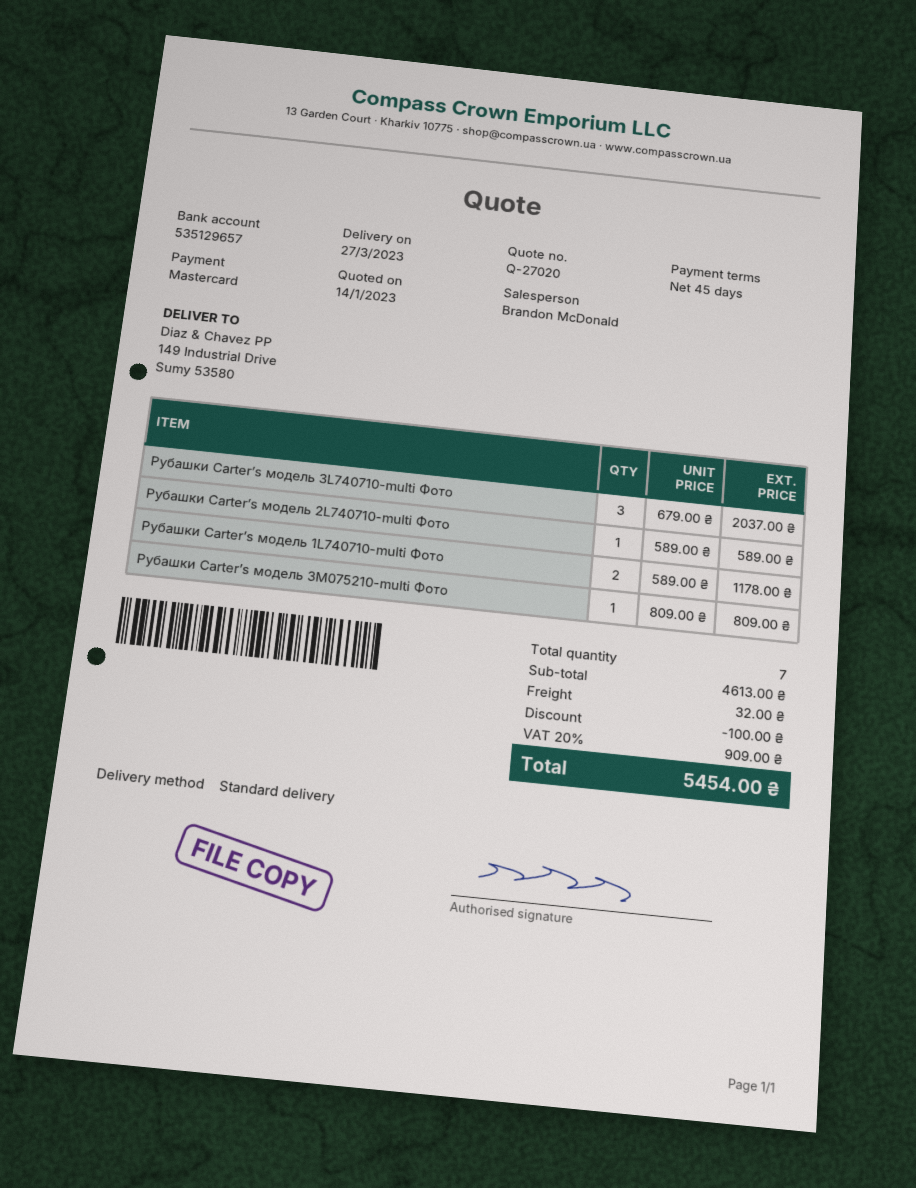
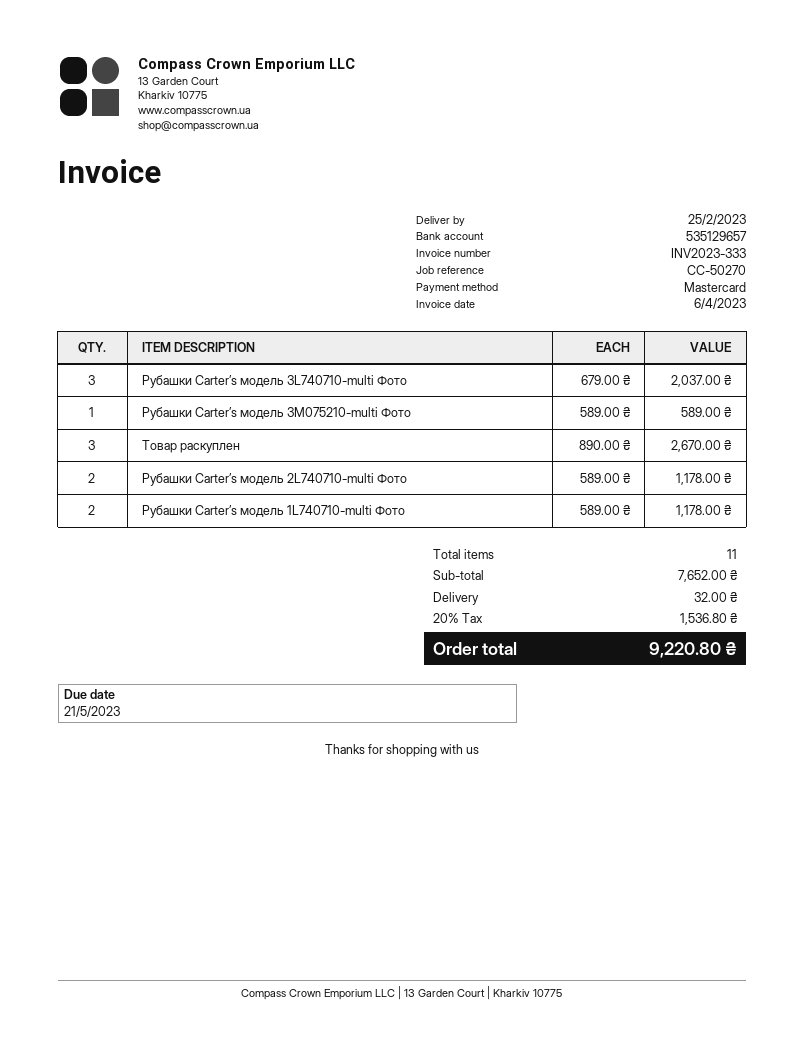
delivery date: 2023-03-27 -> 2023-02-25
Рубашки Carter’s модель 2L740710-multi Фото: 1 x 589.00 = 589.00 -> 2 x 589.00 = 1178.00
Рубашки Carter’s модель 3M075210-multi Фото: 1 x 809.00 = 809.00 -> 1 x 589.00 = 589.00
Товар раскуплен: none -> 3 x 890.00 = 2670.00
total quantity: 7 -> 11
subtotal: 4613.00 -> 7652.00
discount: 100.00 -> none
tax: 20% = 909.00 -> 20% = 1536.80
total: 5454.00 -> 9220.80

